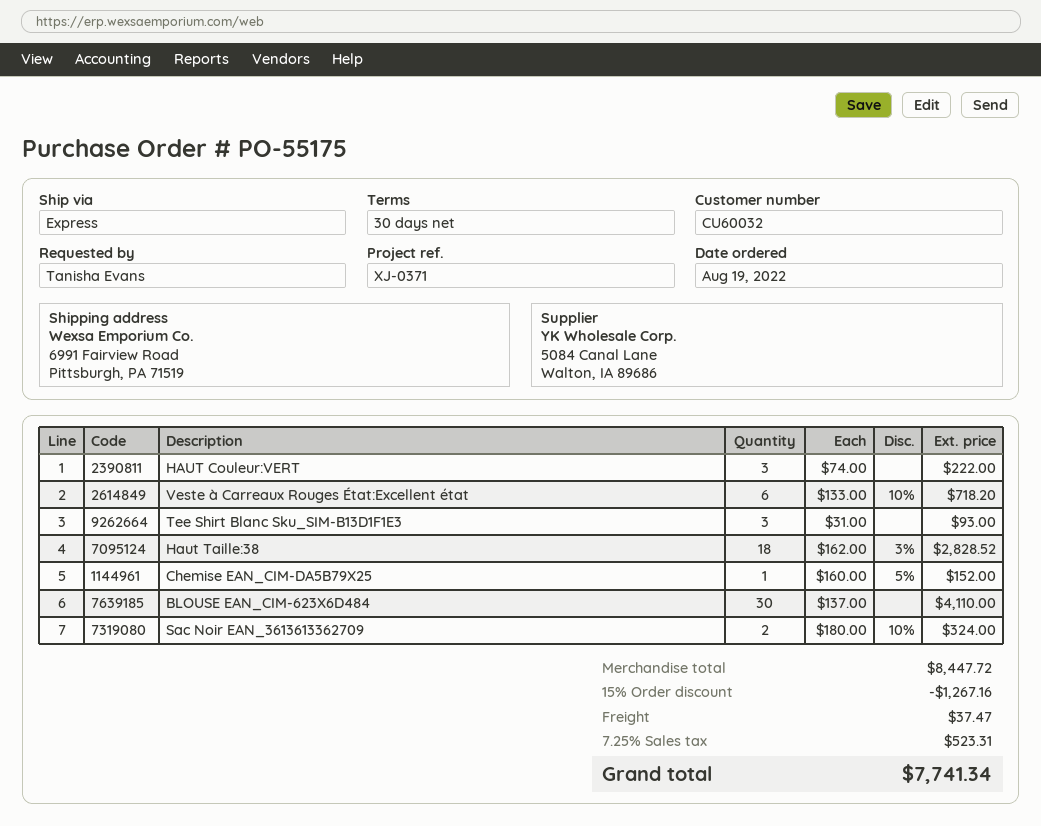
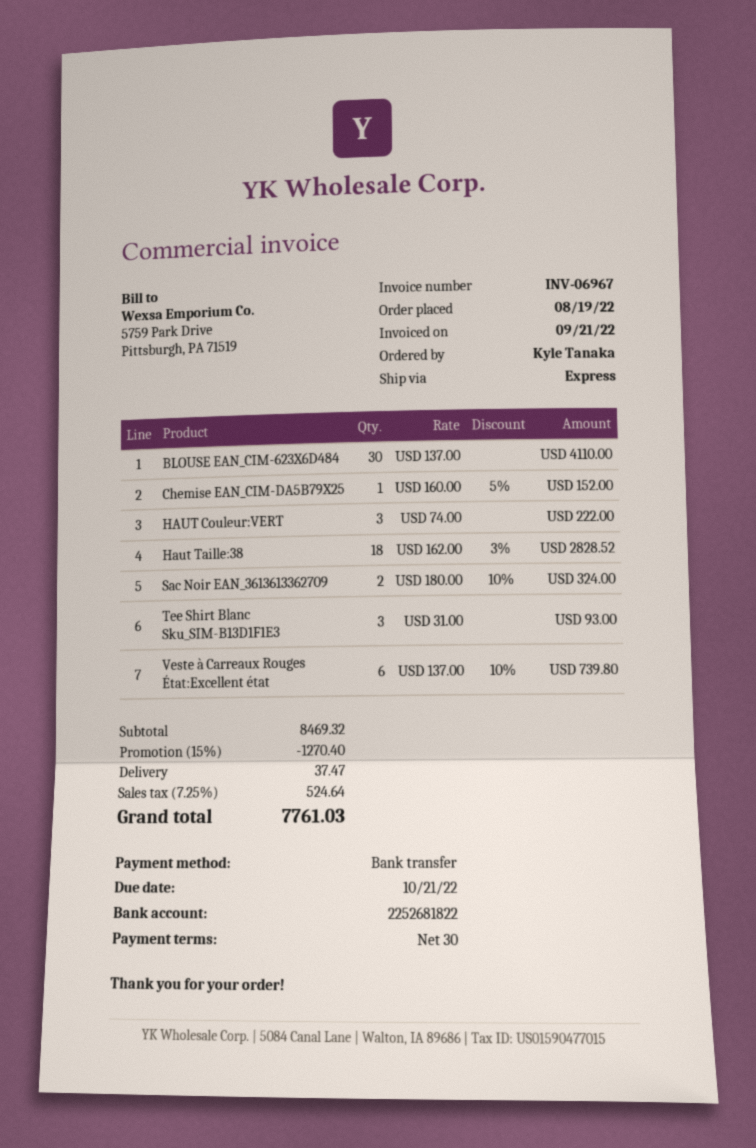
ordered by: Tanisha Evans -> Kyle Tanaka
Veste à Carreaux Rouges État:Excellent état: 6 x 133.00 - 10% = 718.20 -> 6 x 137.00 - 10% = 739.80
subtotal: 8447.72 -> 8469.32
discount: 15% = 1267.16 -> 15% = 1270.40
tax: 7.25% = 523.31 -> 7.25% = 524.64
total: 7741.34 -> 7761.03

